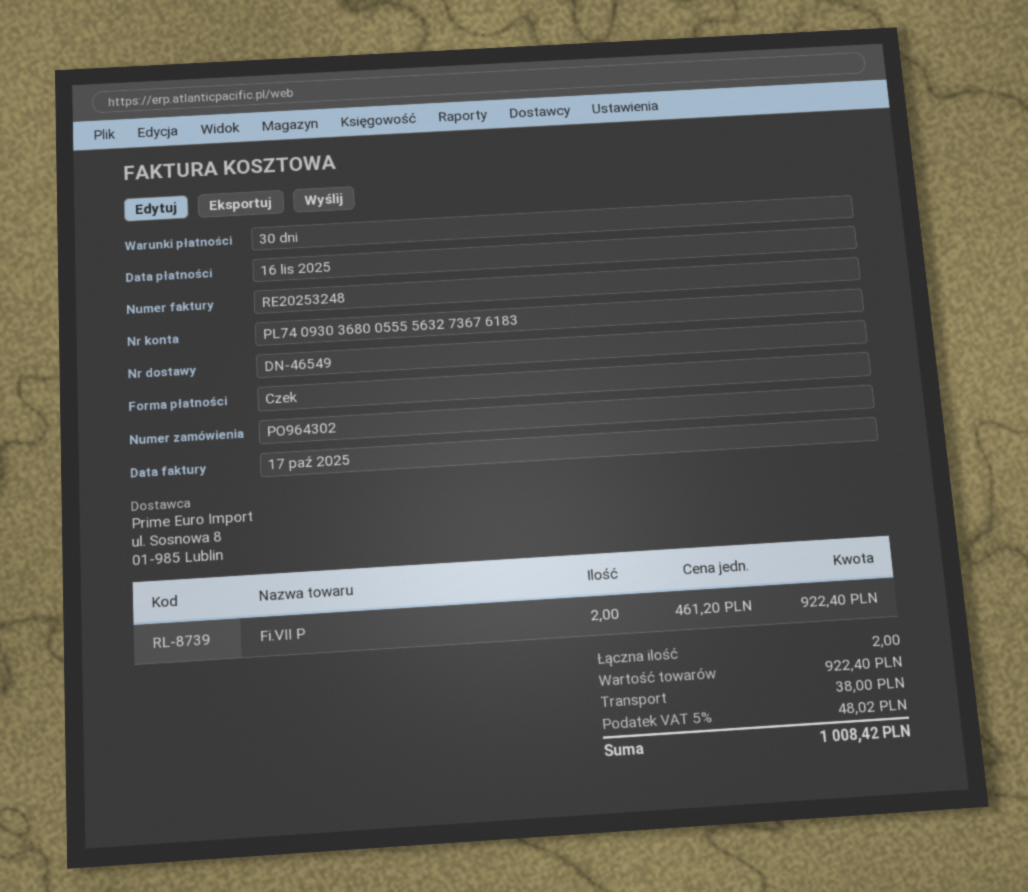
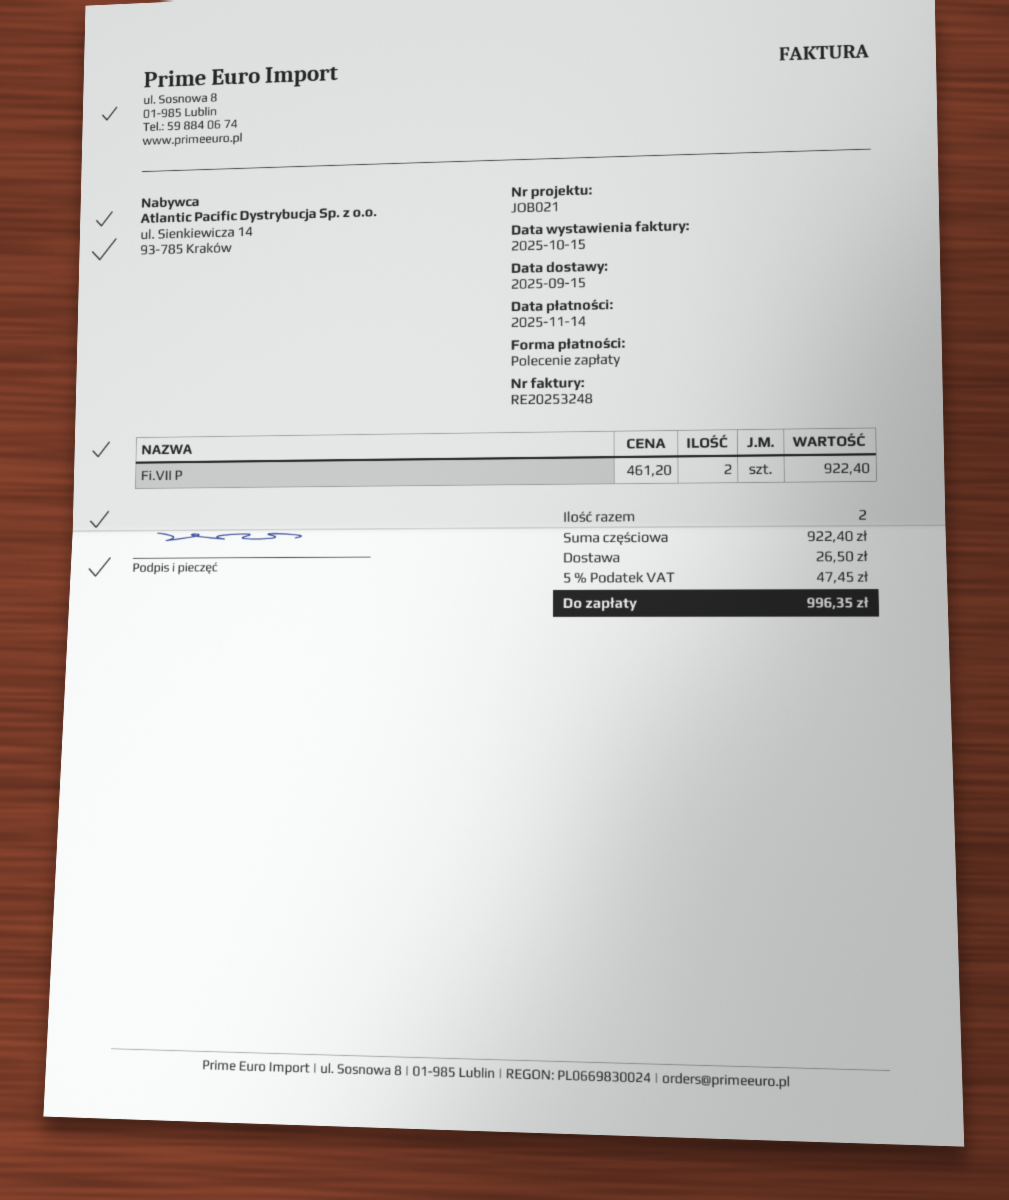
invoice date: 2025-10-17 -> 2025-10-15
due date: 2025-11-16 -> 2025-11-14
payment method: cheque -> direct debit
shipping: 38.00 -> 26.50
tax: 5% = 48.02 -> 5% = 47.45
total: 1008.42 -> 996.35

